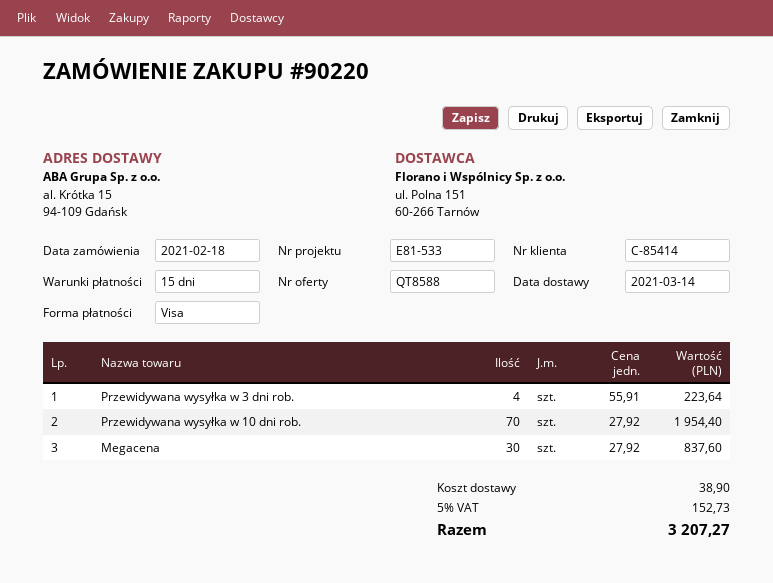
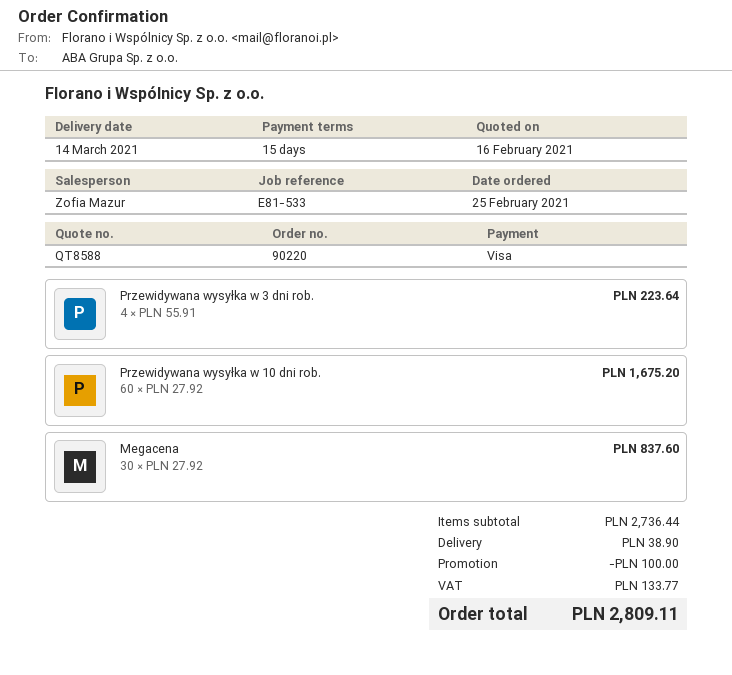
order date: 2021-02-18 -> 2021-02-25
Przewidywana wysyłka w 10 dni rob.: 70 x 27.92 = 1954.40 -> 60 x 27.92 = 1675.20
discount: none -> 100.00
tax: 152.73 -> 133.77
total: 3207.27 -> 2809.11

